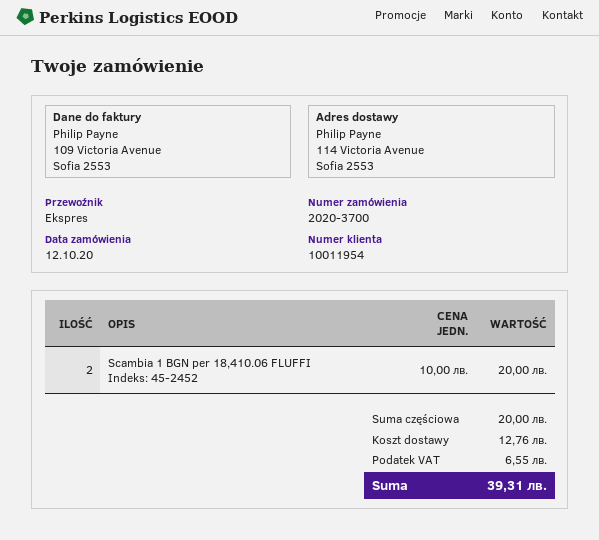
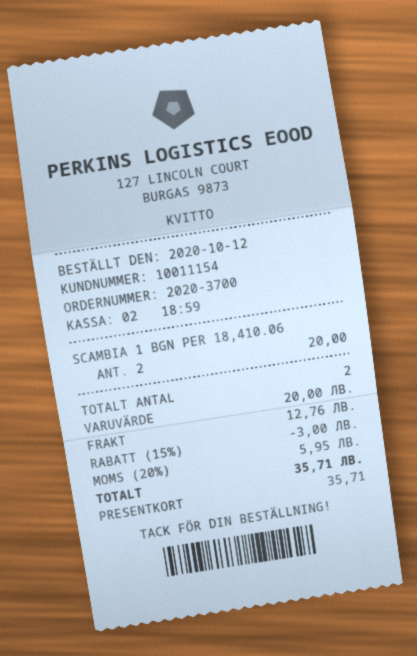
customer number: 10011954 -> 10011154
discount: none -> 15% = 3.00
tax: 6.55 -> 5.95
total: 39.31 -> 35.71

